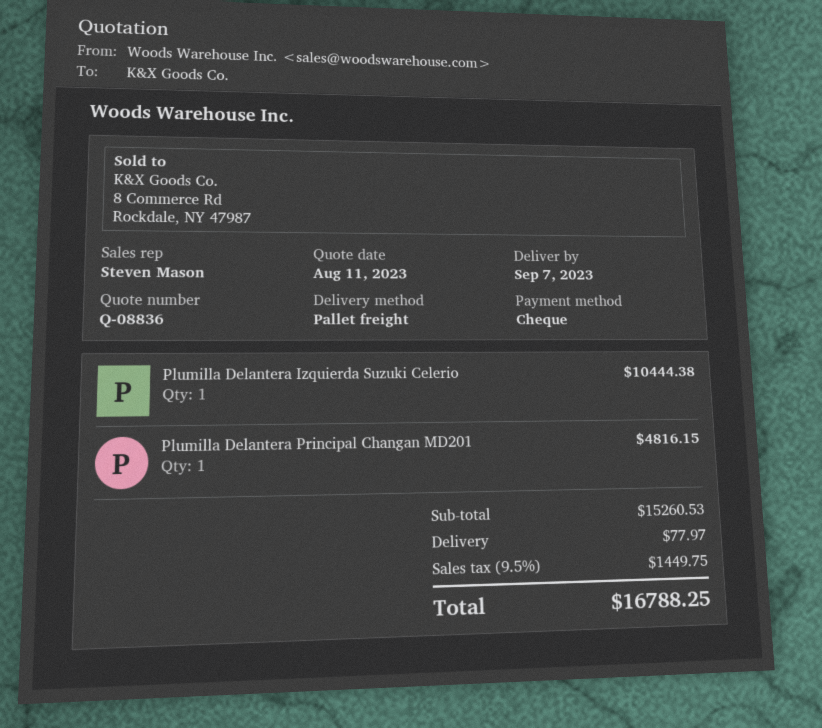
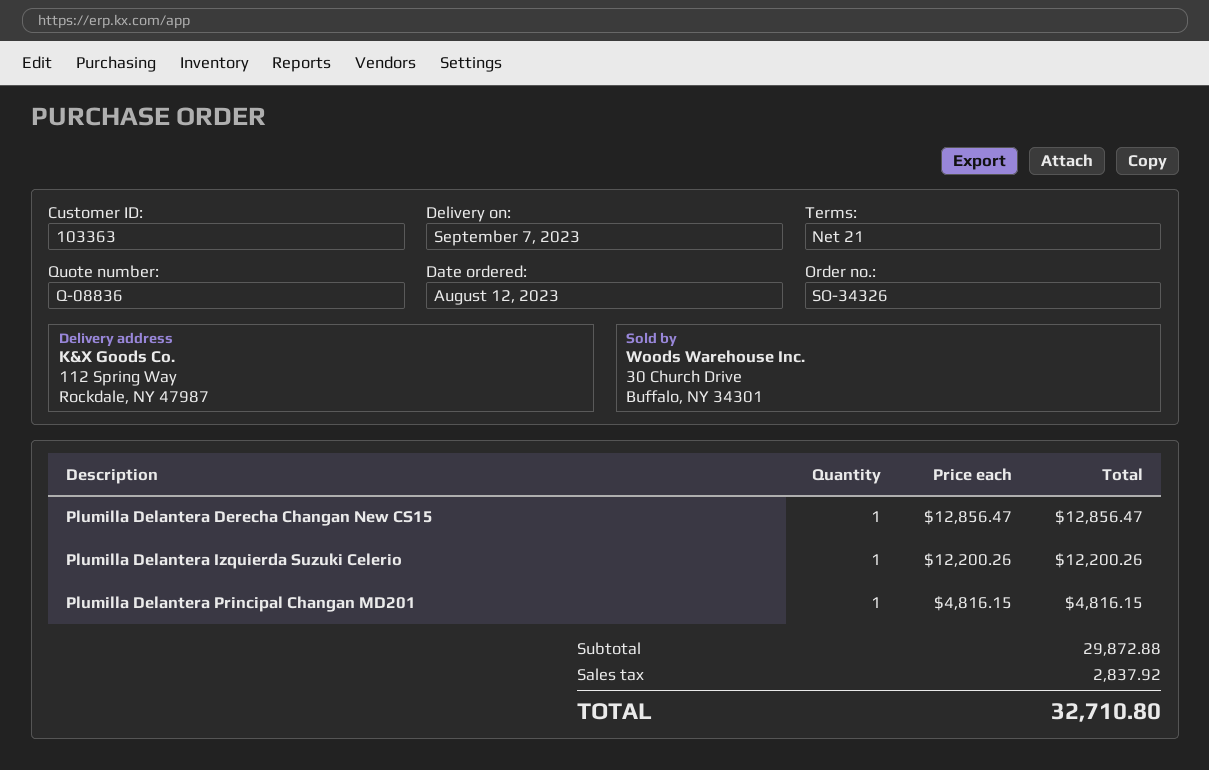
Plumilla Delantera Izquierda Suzuki Celerio: 1 for 10444.38 -> 1 for 12200.26
Plumilla Delantera Derecha Changan New CS15: none -> 1 for 12856.47
subtotal: 15260.53 -> 29872.88
shipping: 77.97 -> none
tax: 1449.75 -> 2837.92
total: 16788.25 -> 32710.80

